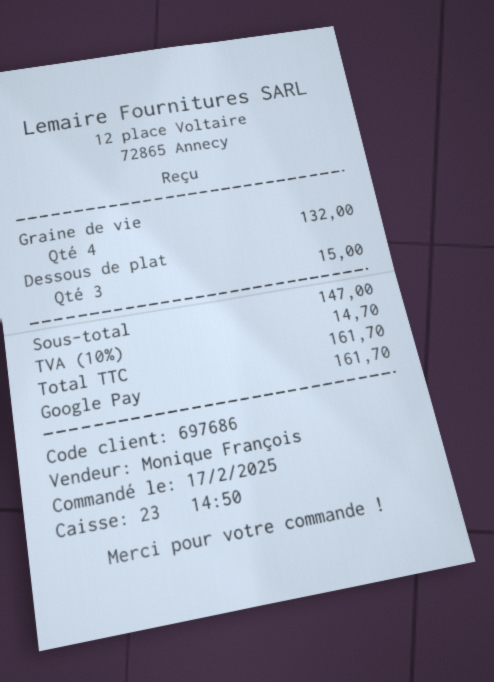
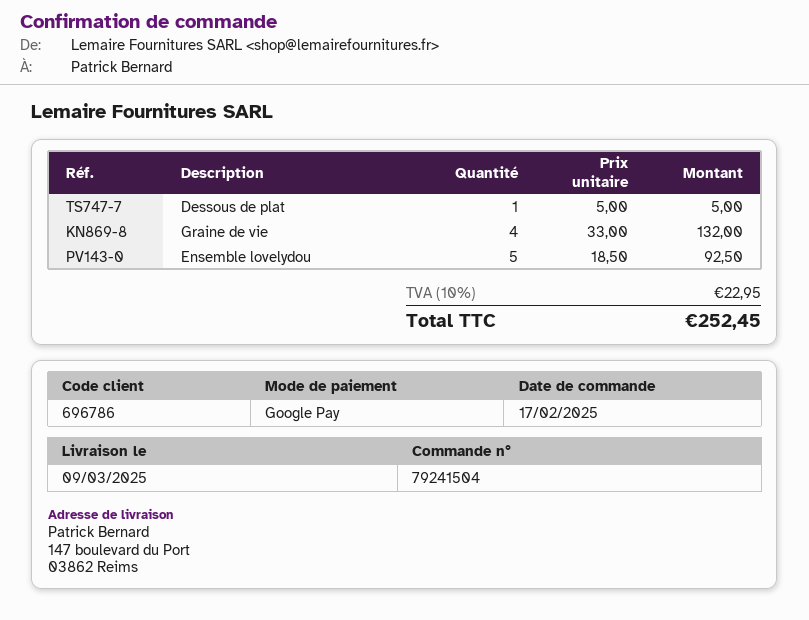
customer number: 697686 -> 696786
Dessous de plat: 3 for 15.00 -> 1 for 5.00
Ensemble lovelydou: none -> 5 for 92.50
tax: 10% = 14.70 -> 10% = 22.95
total: 161.70 -> 252.45

